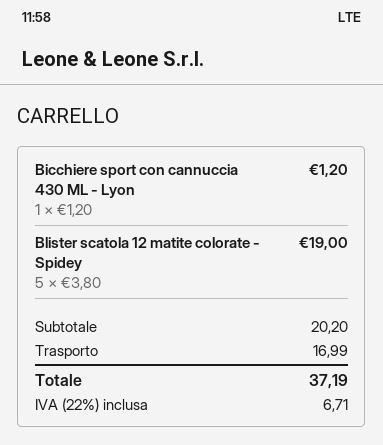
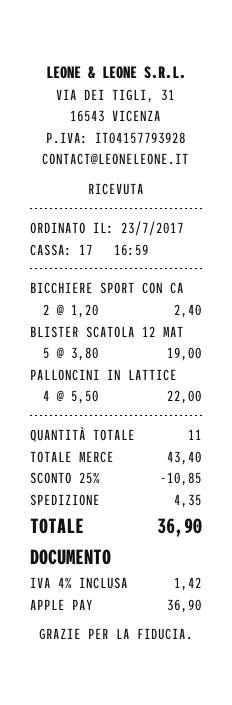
Bicchiere sport con cannuccia 430 ML - Lyon: 1 x 1.20 = 1.20 -> 2 x 1.20 = 2.40
PALLONCINI IN LATTICE: none -> 4 x 5.50 = 22.00
subtotal: 20.20 -> 43.40
discount: none -> 25% = 10.85
shipping: 16.99 -> 4.35
tax: 22% = 6.71 -> 4% = 1.42
total: 37.19 -> 36.90

